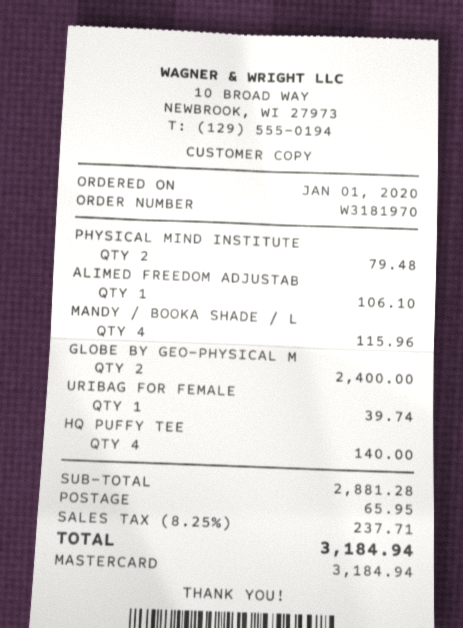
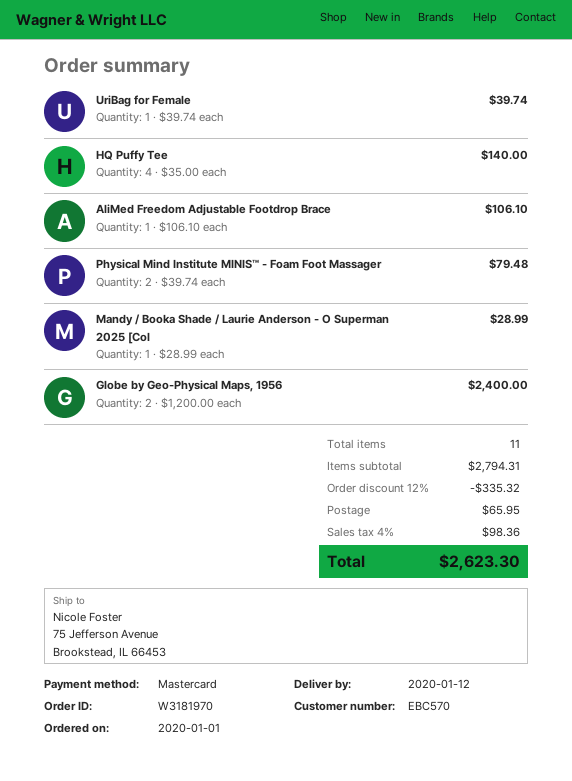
MANDY / BOOKA SHADE / L: 4 for 115.96 -> 1 for 28.99
subtotal: 2881.28 -> 2794.31
discount: none -> 12% = 335.32
tax: 8.25% = 237.71 -> 4% = 98.36
total: 3184.94 -> 2623.30

